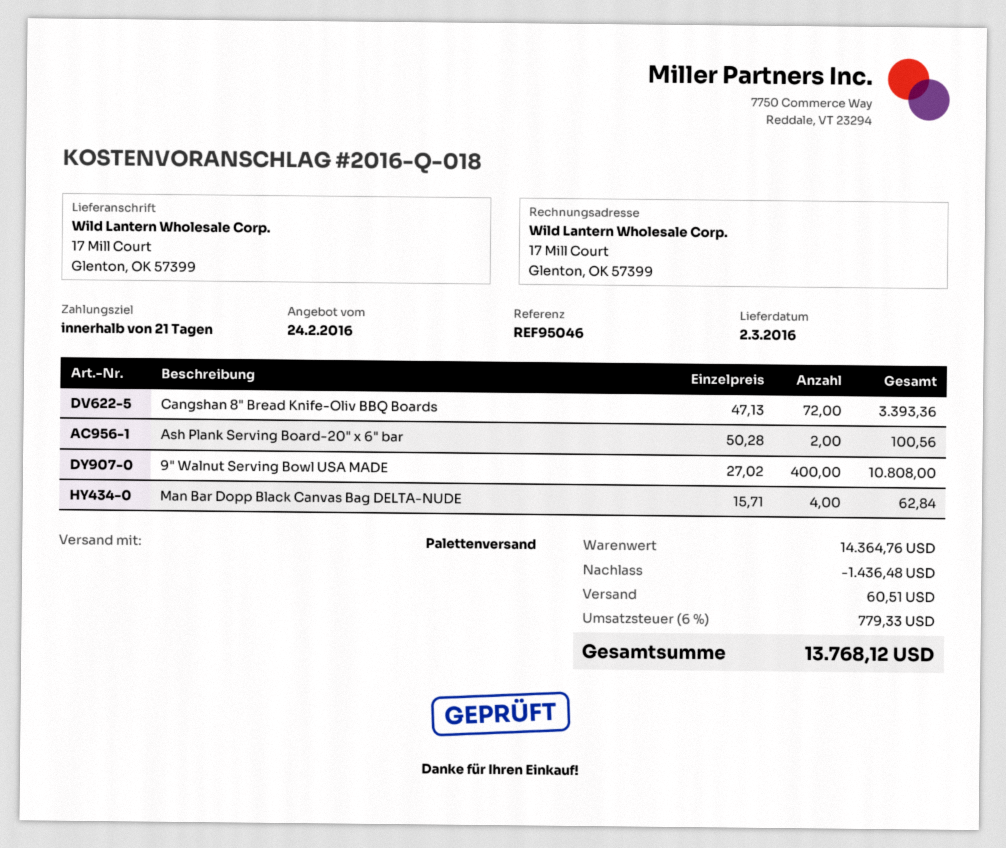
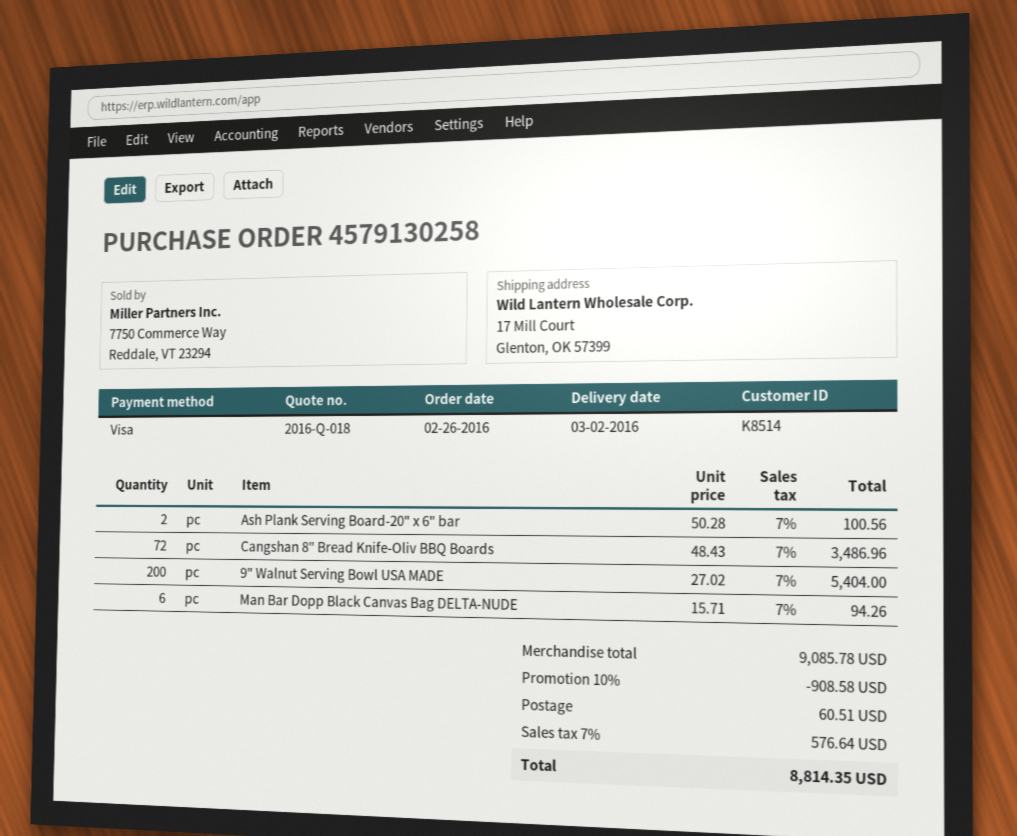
Cangshan 8" Bread Knife-Oliv BBQ Boards: 72 x 47.13 = 3393.36 -> 72 x 48.43 = 3486.96
9" Walnut Serving Bowl USA MADE: 400 x 27.02 = 10808.00 -> 200 x 27.02 = 5404.00
Man Bar Dopp Black Canvas Bag DELTA-NUDE: 4 x 15.71 = 62.84 -> 6 x 15.71 = 94.26
subtotal: 14364.76 -> 9085.78
discount: 1436.48 -> 908.58
tax: 6% = 779.33 -> 7% = 576.64
total: 13768.12 -> 8814.35

